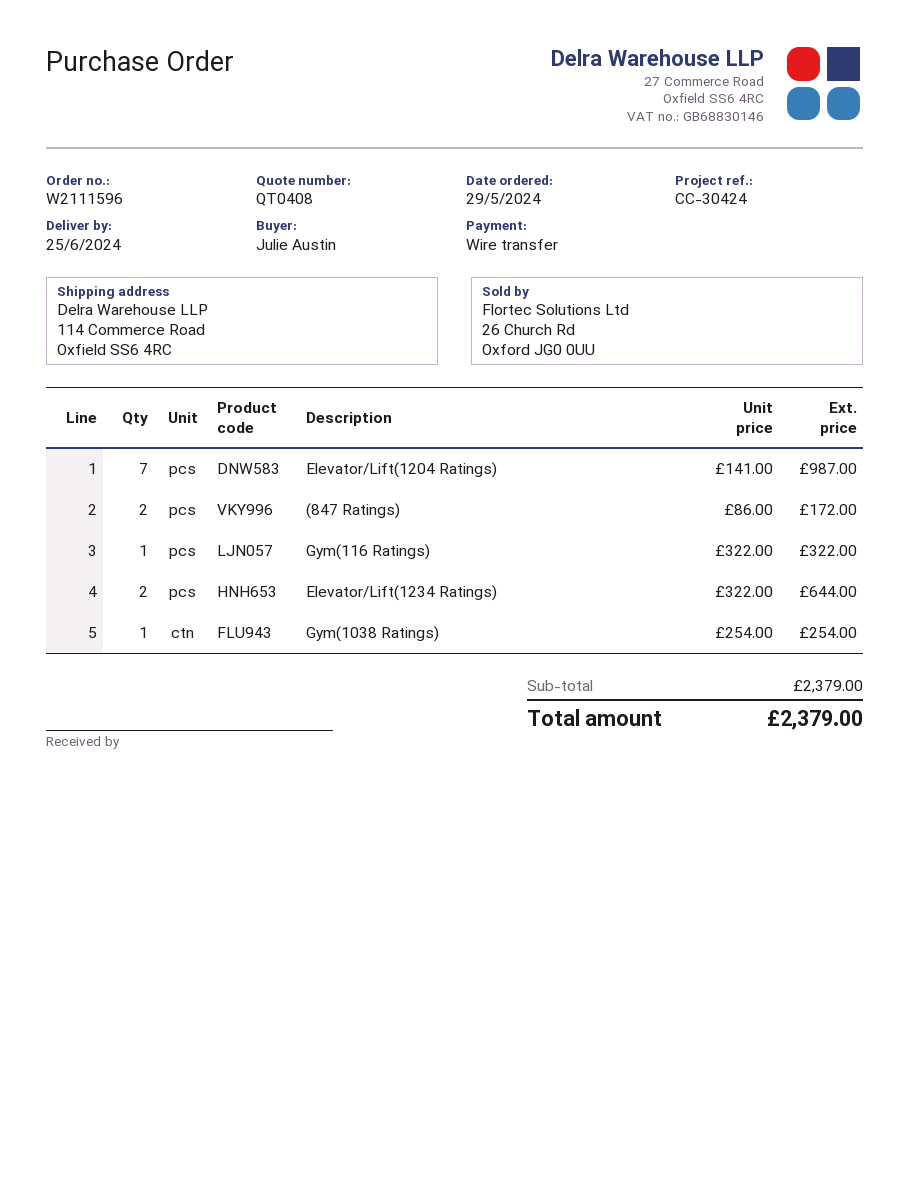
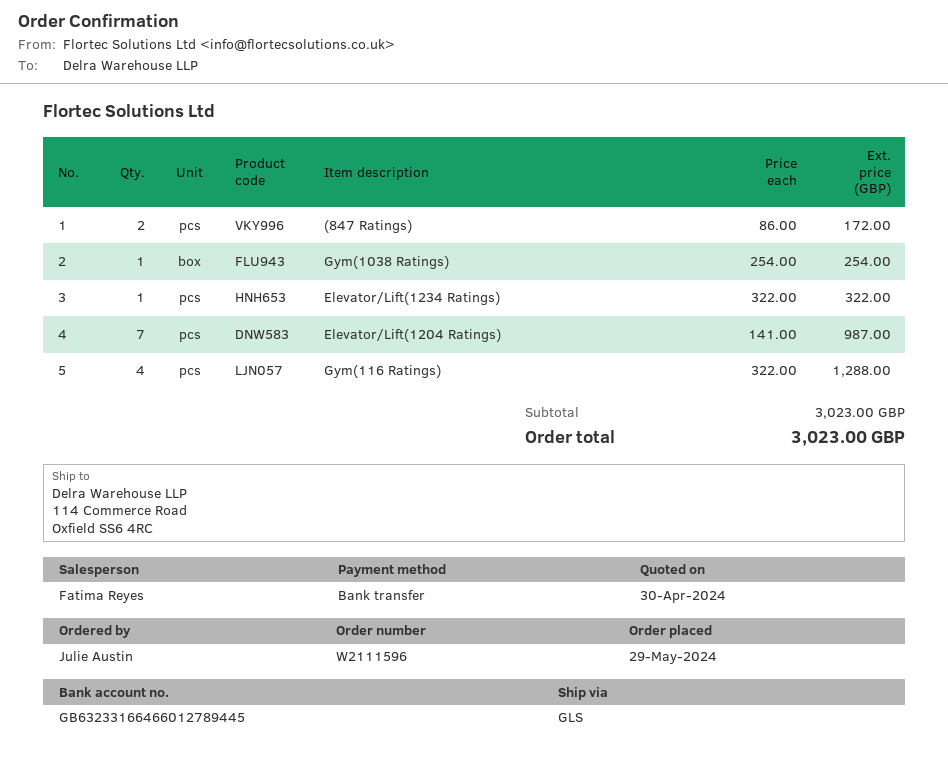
Gym(116 Ratings): 1 x 322.00 = 322.00 -> 4 x 322.00 = 1288.00
Elevator/Lift(1234 Ratings): 2 x 322.00 = 644.00 -> 1 x 322.00 = 322.00
subtotal: 2379.00 -> 3023.00
total: 2379.00 -> 3023.00

